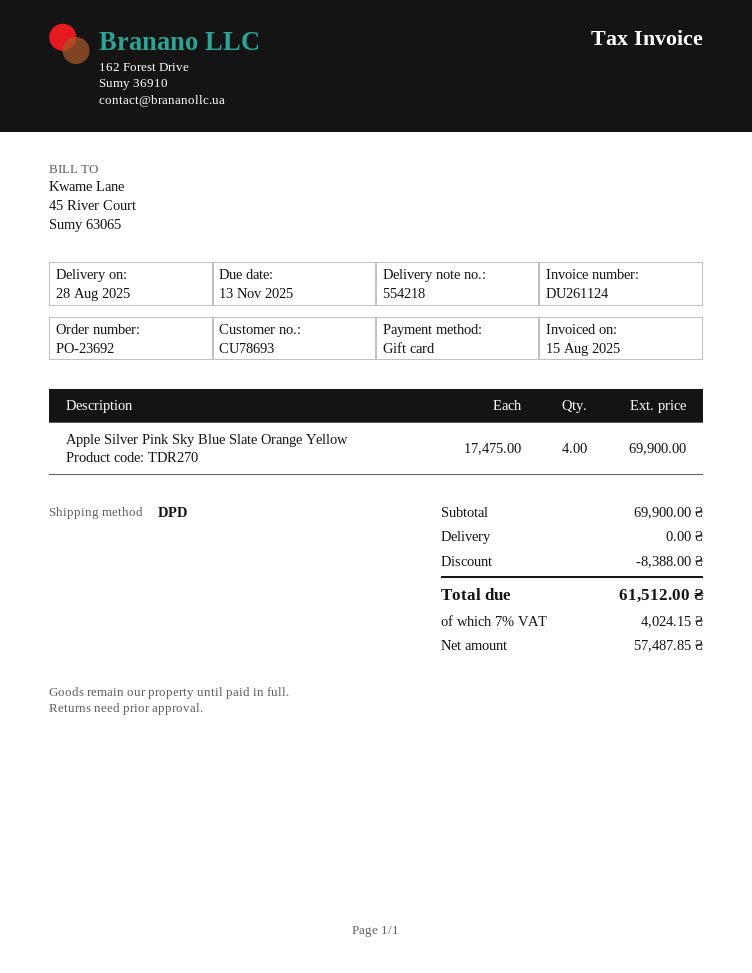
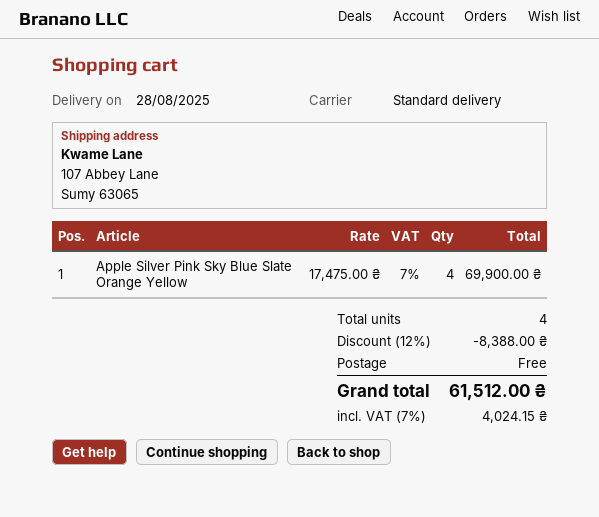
shipping method: DPD -> standard

